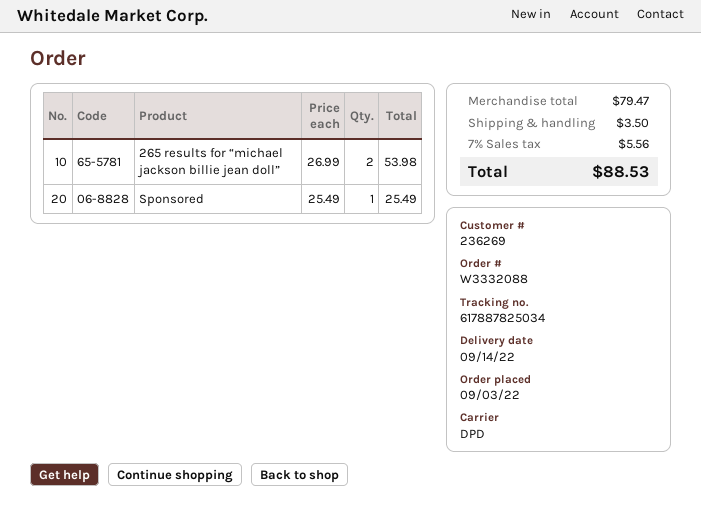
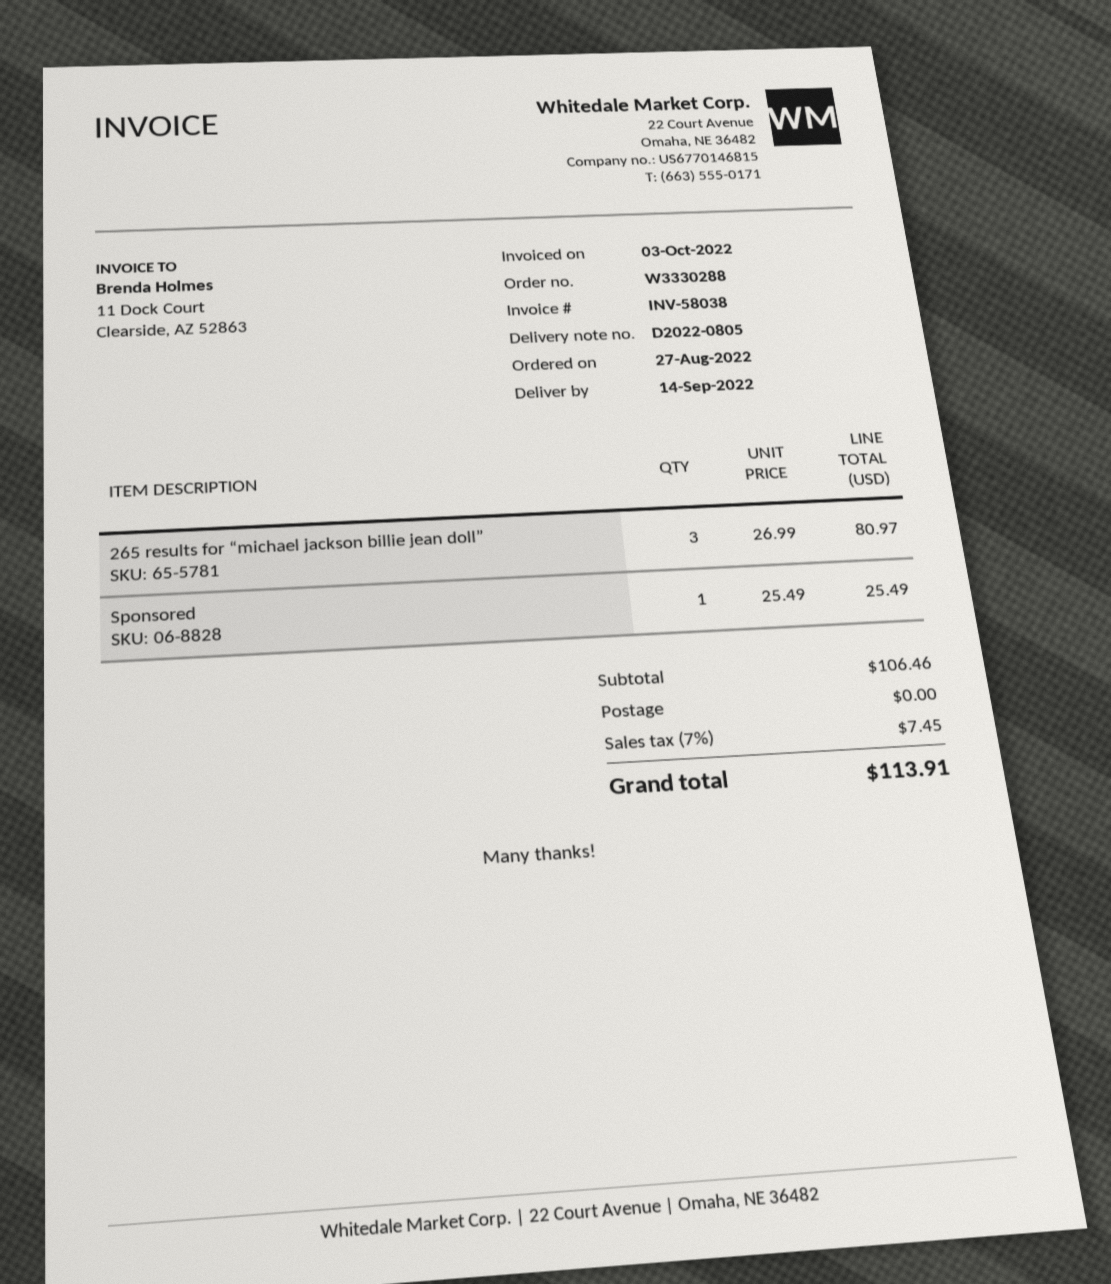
order number: W3332088 -> W3330288
order date: 2022-09-03 -> 2022-08-27
265 results for “michael jackson billie jean doll”: 2 x 26.99 = 53.98 -> 3 x 26.99 = 80.97
subtotal: 79.47 -> 106.46
shipping: 3.50 -> 0.00
tax: 7% = 5.56 -> 7% = 7.45
total: 88.53 -> 113.91

